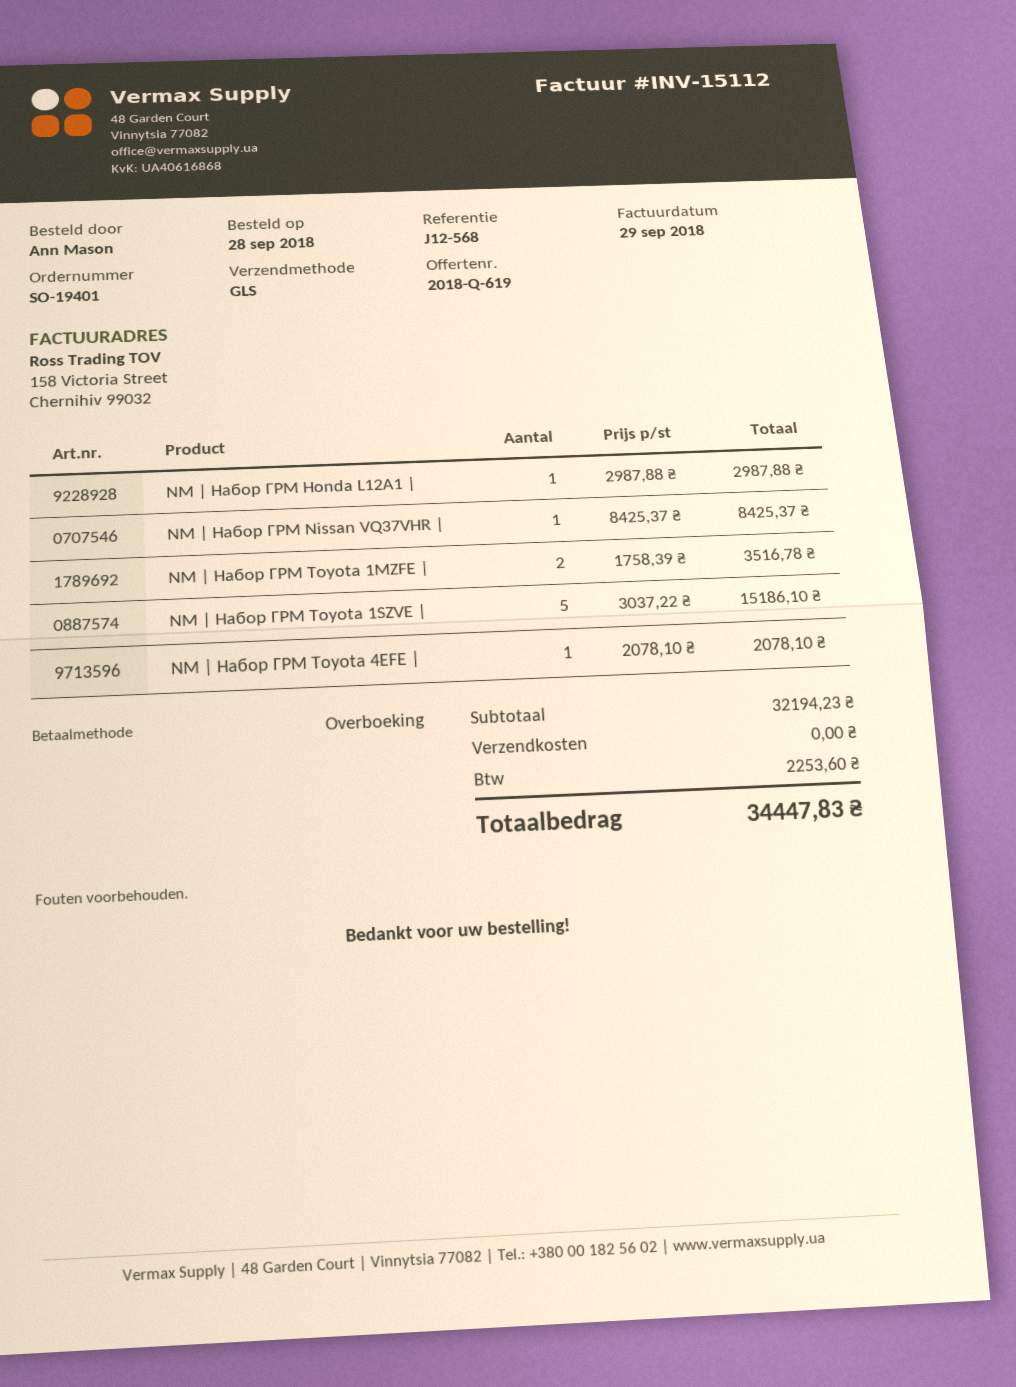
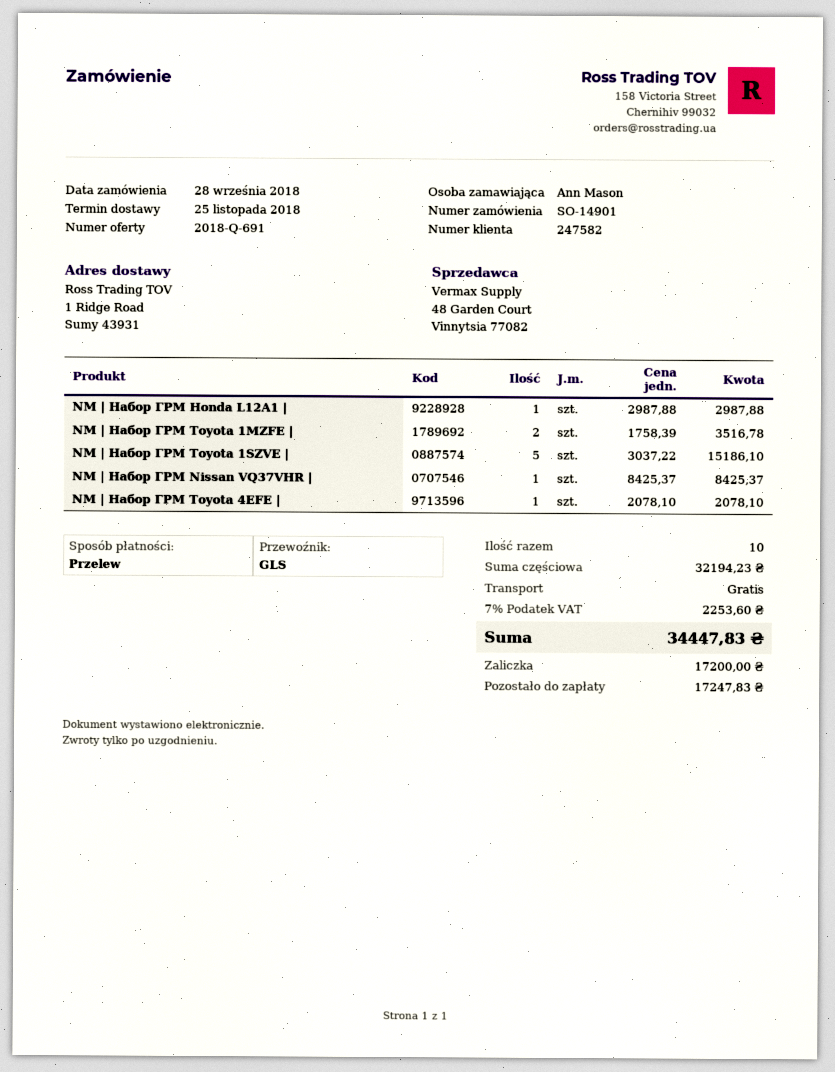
quote number: 2018-Q-619 -> 2018-Q-691
order number: SO-19401 -> SO-14901

